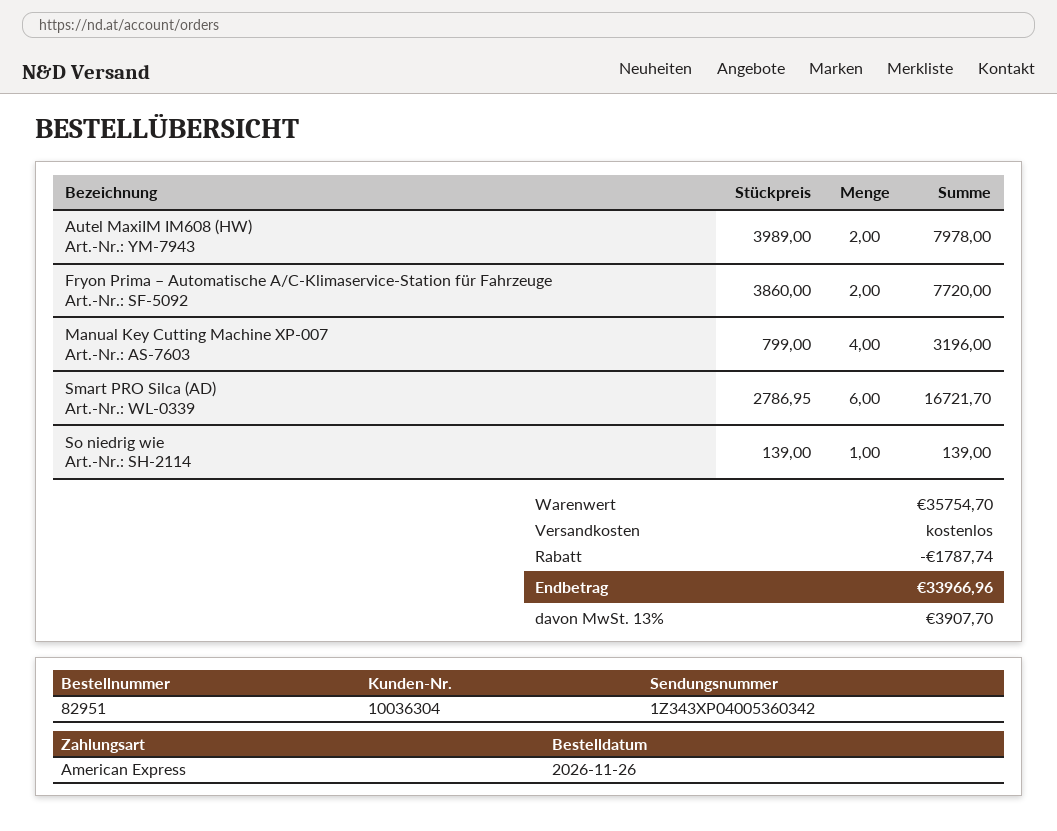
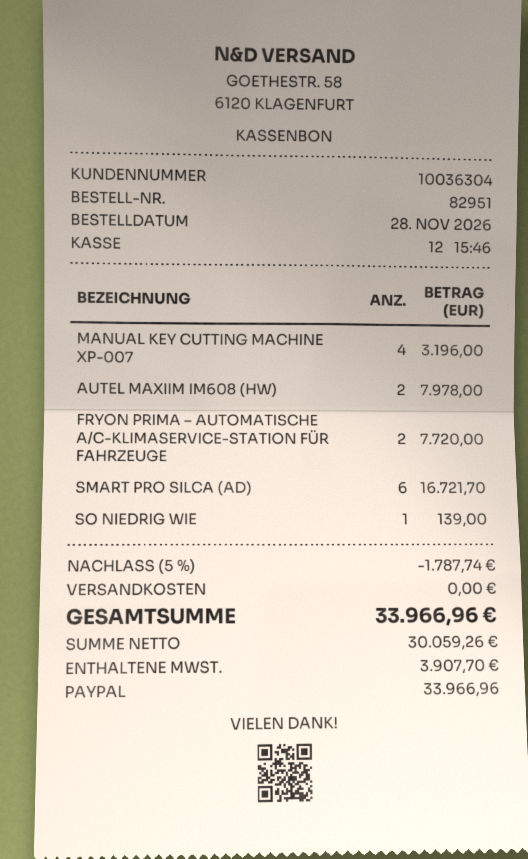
order date: 2026-11-26 -> 2026-11-28
payment method: American Express -> PayPal

